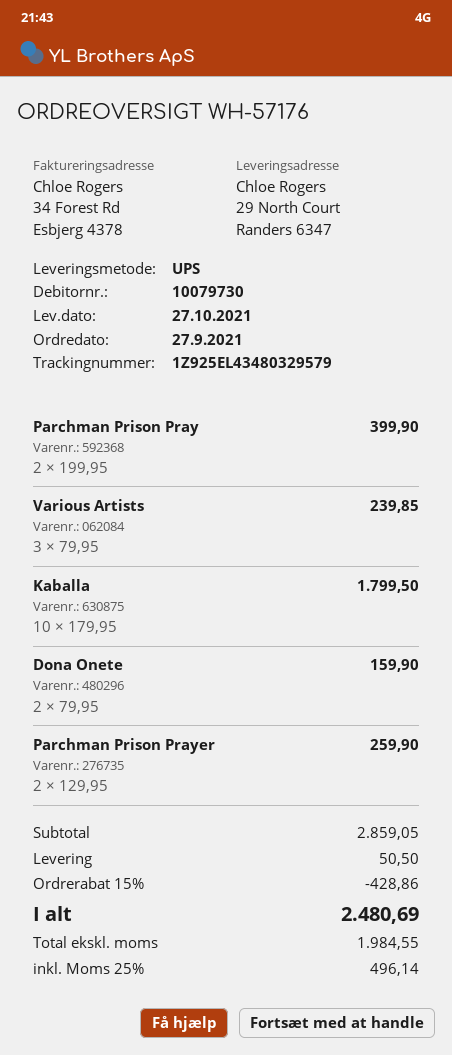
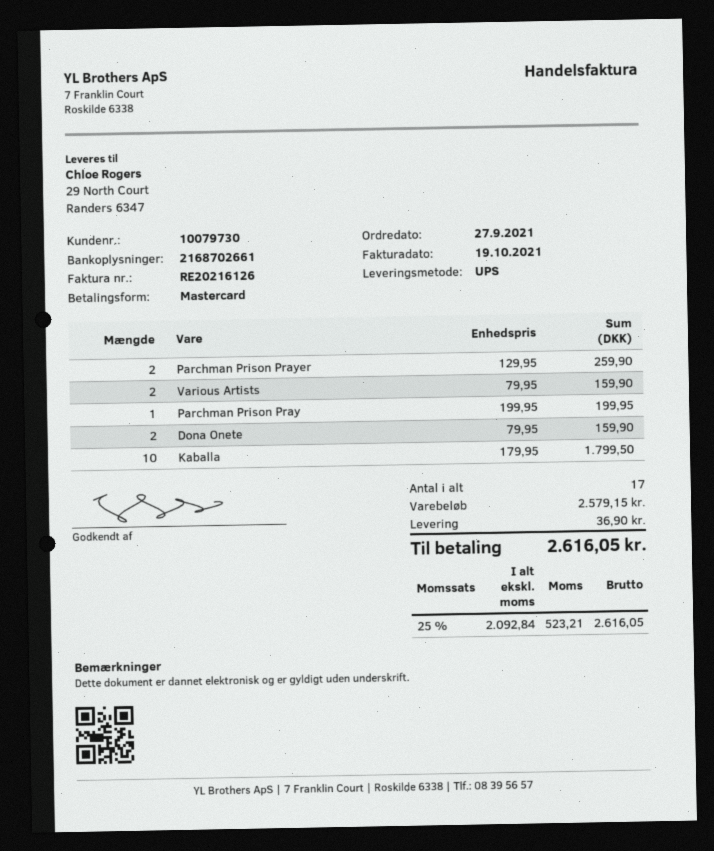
Parchman Prison Pray: 2 x 199.95 = 399.90 -> 1 x 199.95 = 199.95
Various Artists: 3 x 79.95 = 239.85 -> 2 x 79.95 = 159.90
subtotal: 2859.05 -> 2579.15
discount: 15% = 428.86 -> none
shipping: 50.50 -> 36.90
net: 1984.55 -> 2092.84
tax: 25% = 496.14 -> 25% = 523.21
total: 2480.69 -> 2616.05

